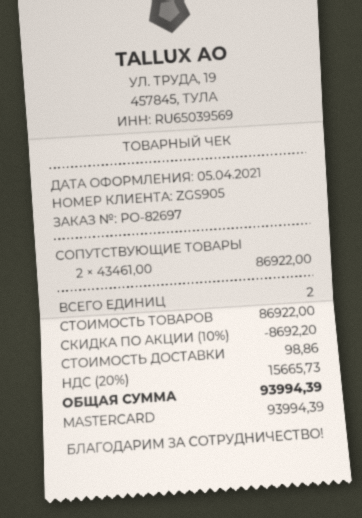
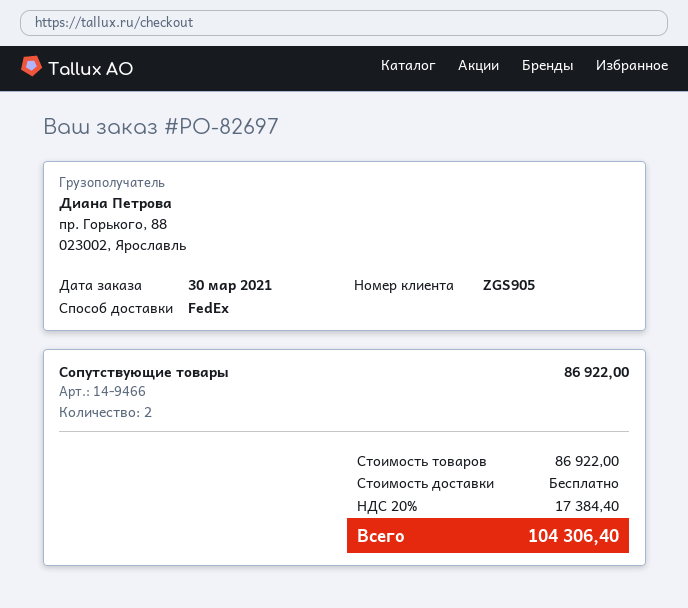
order date: 2021-04-05 -> 2021-03-30
discount: 10% = 8692.20 -> none
shipping: 98.86 -> 0.00
tax: 20% = 15665.73 -> 20% = 17384.40
total: 93994.39 -> 104306.40

